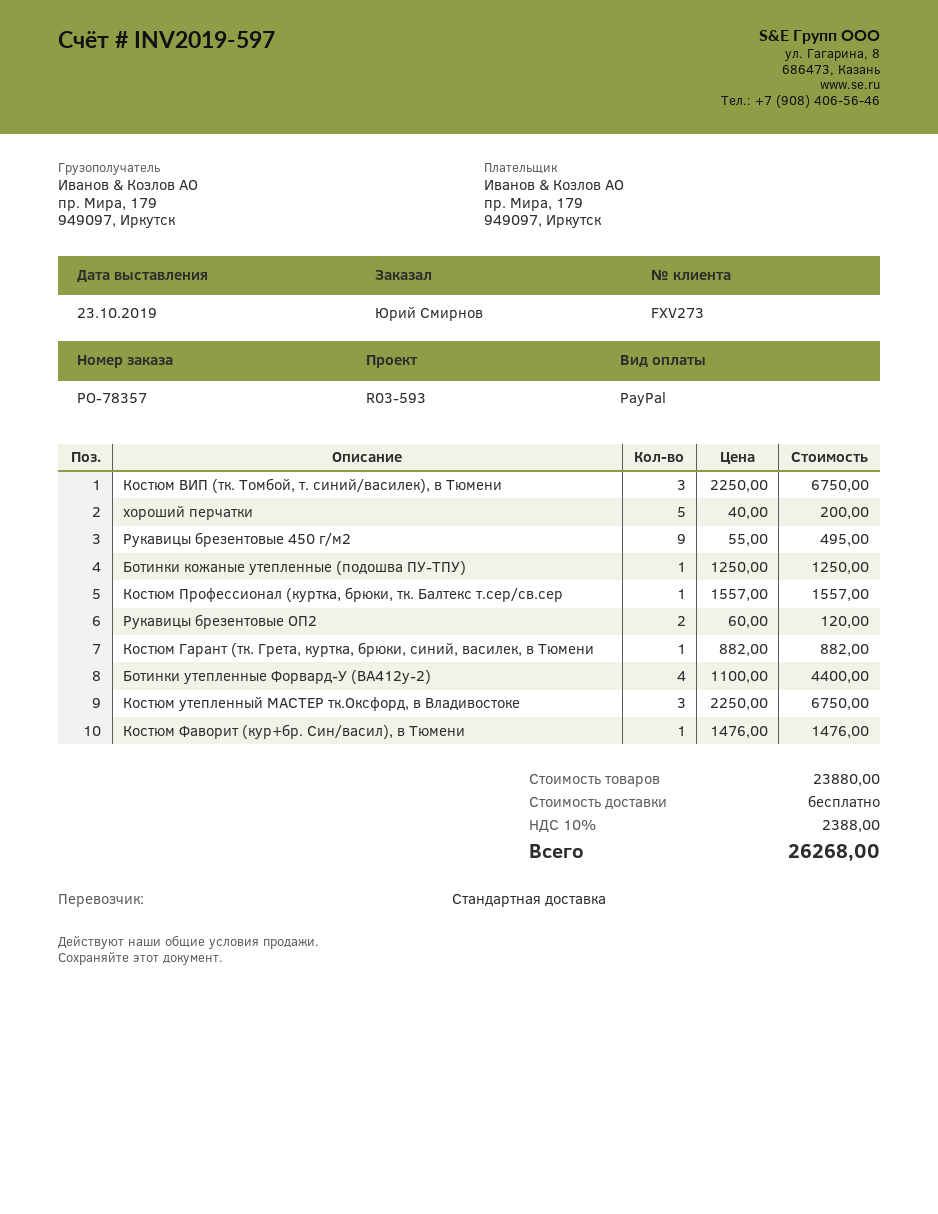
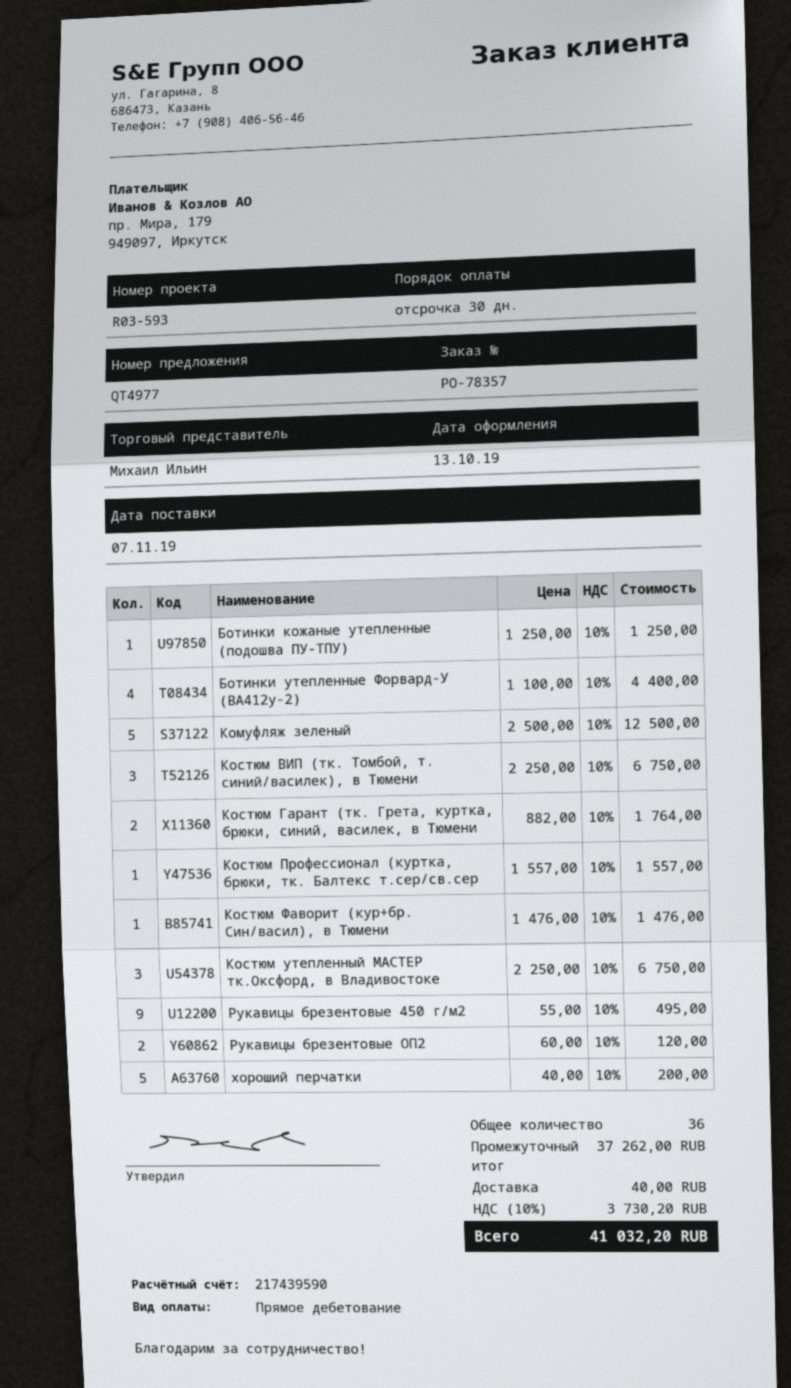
payment method: PayPal -> direct debit
Костюм Гарант (тк. Грета, куртка, брюки, синий, василек, в Тюмени: 1 x 882.00 = 882.00 -> 2 x 882.00 = 1764.00
Комуфляж зеленый: none -> 5 x 2500.00 = 12500.00
subtotal: 23880.00 -> 37262.00
shipping: 0.00 -> 40.00
tax: 10% = 2388.00 -> 10% = 3730.20
total: 26268.00 -> 41032.20

